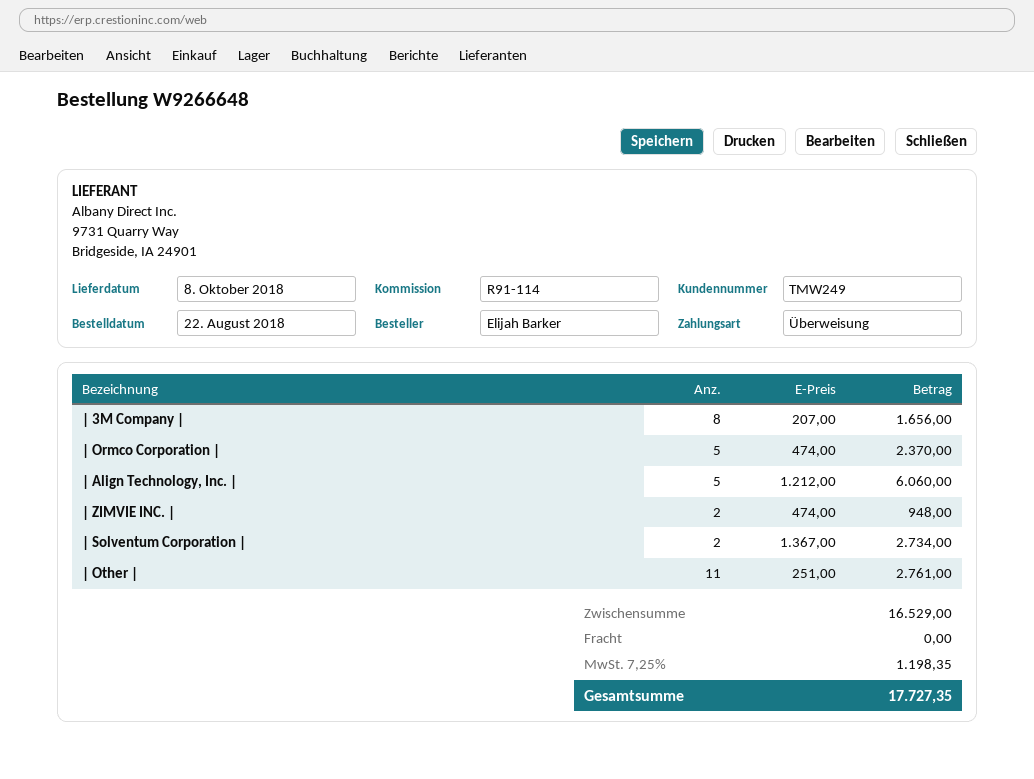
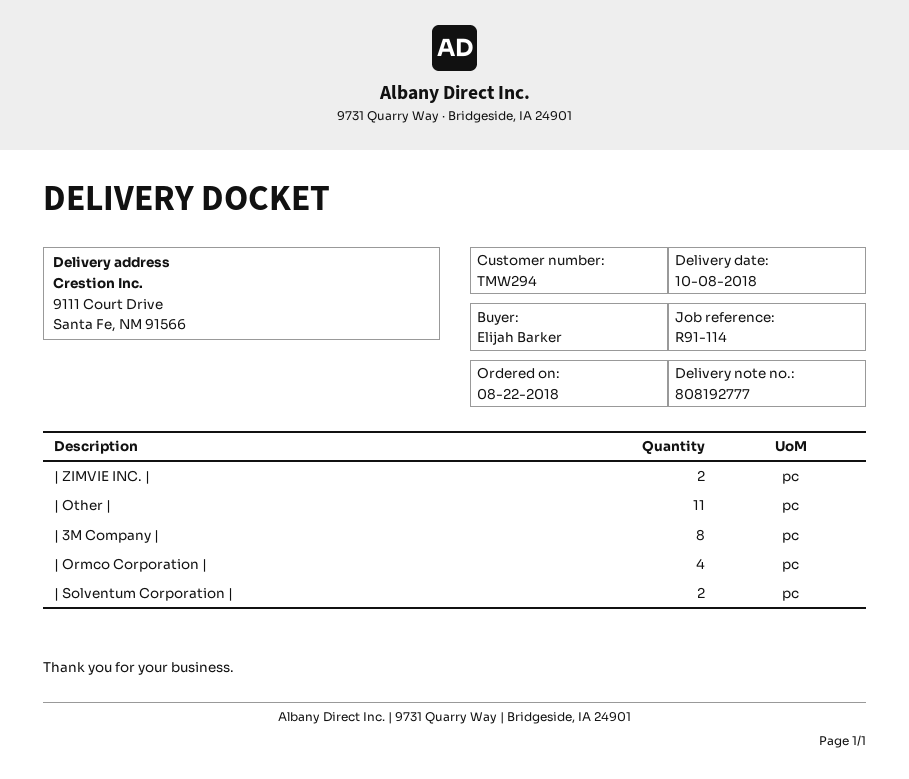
customer number: TMW249 -> TMW294
| Ormco Corporation |: 5 -> 4
| Align Technology, Inc. |: 5 -> none

